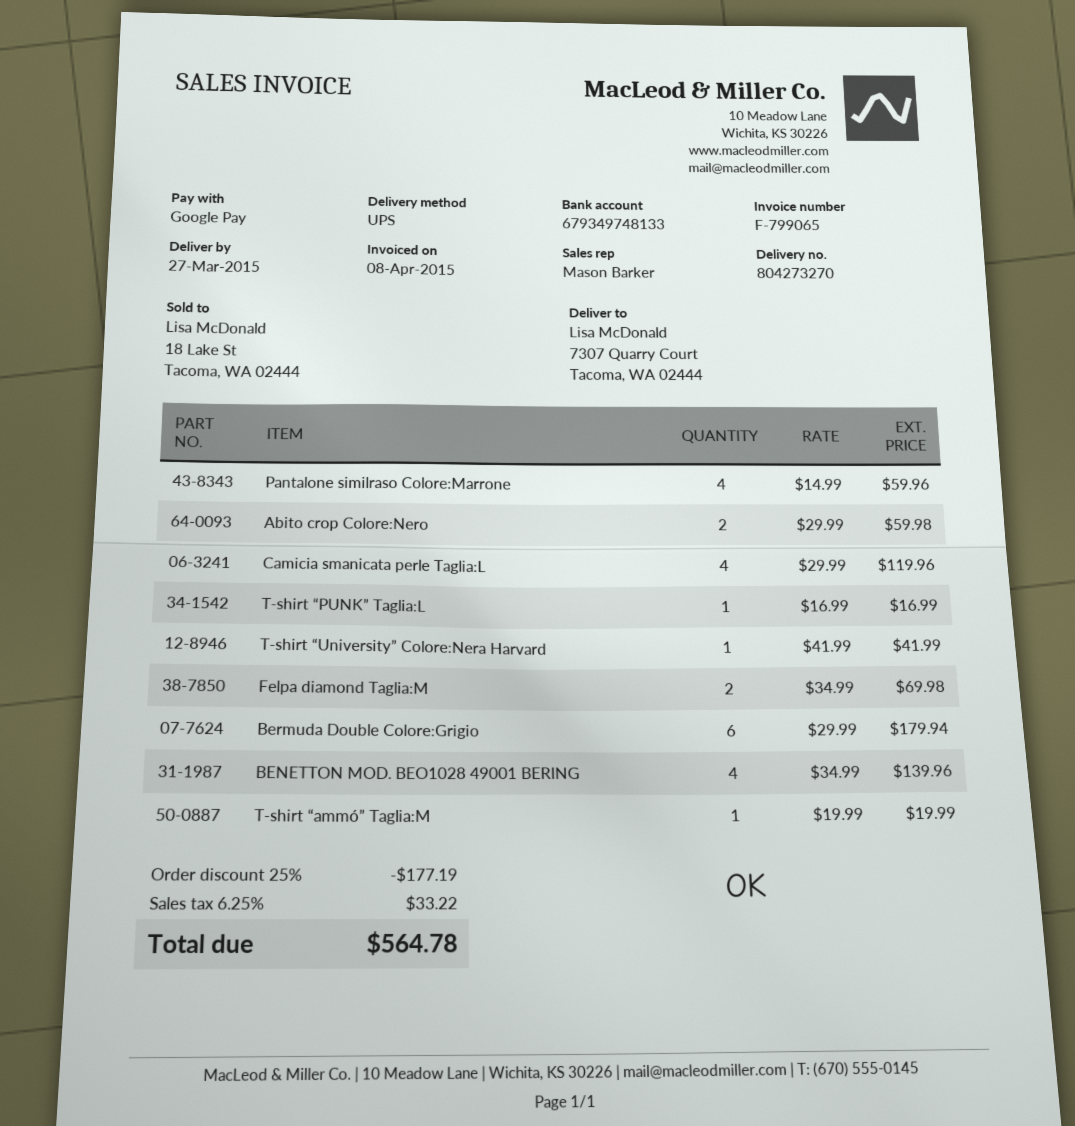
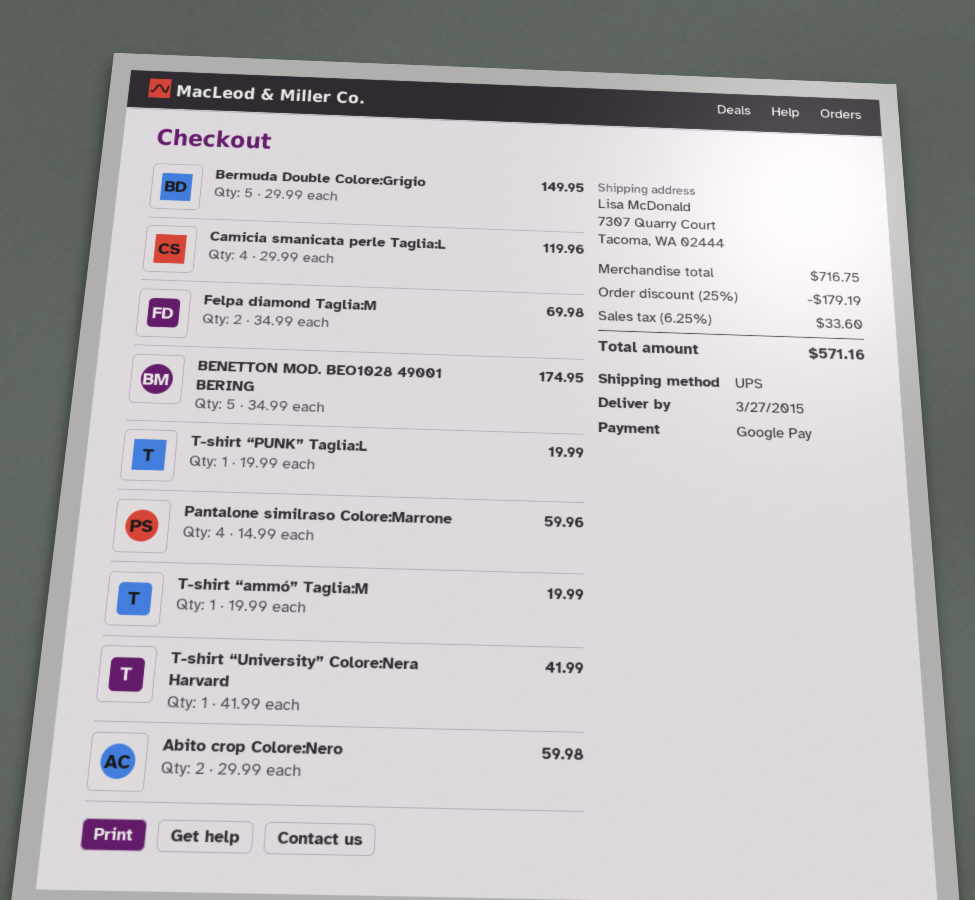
T-shirt “PUNK” Taglia:L: 1 x 16.99 = 16.99 -> 1 x 19.99 = 19.99
Bermuda Double Colore:Grigio: 6 x 29.99 = 179.94 -> 5 x 29.99 = 149.95
BENETTON MOD. BEO1028 49001 BERING: 4 x 34.99 = 139.96 -> 5 x 34.99 = 174.95
discount: 25% = 177.19 -> 25% = 179.19
tax: 6.25% = 33.22 -> 6.25% = 33.60
total: 564.78 -> 571.16

